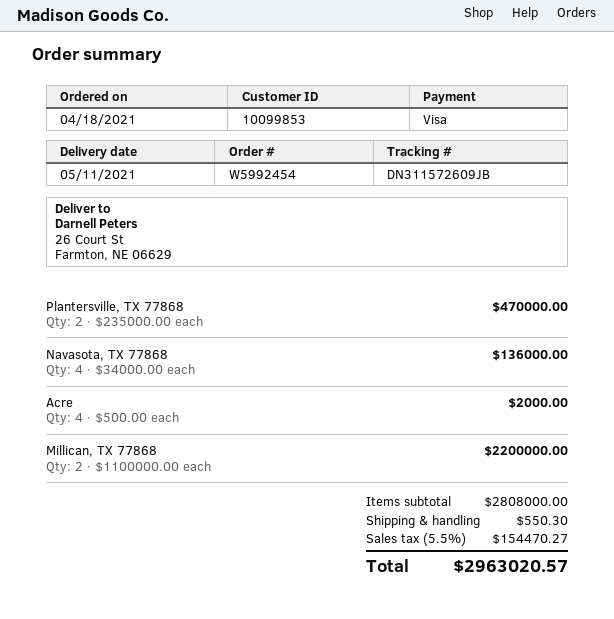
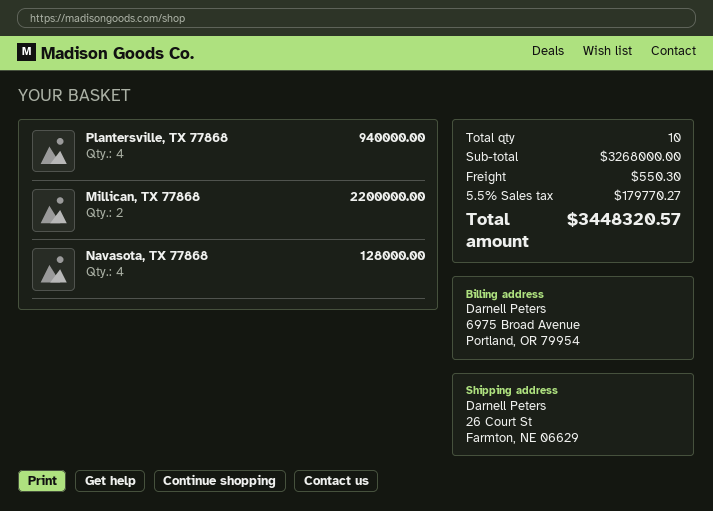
Plantersville, TX 77868: 2 for 470000.00 -> 4 for 940000.00
Navasota, TX 77868: 4 for 136000.00 -> 4 for 128000.00
Acre: 4 for 2000.00 -> none
subtotal: 2808000.00 -> 3268000.00
tax: 5.5% = 154470.27 -> 5.5% = 179770.27
total: 2963020.57 -> 3448320.57

